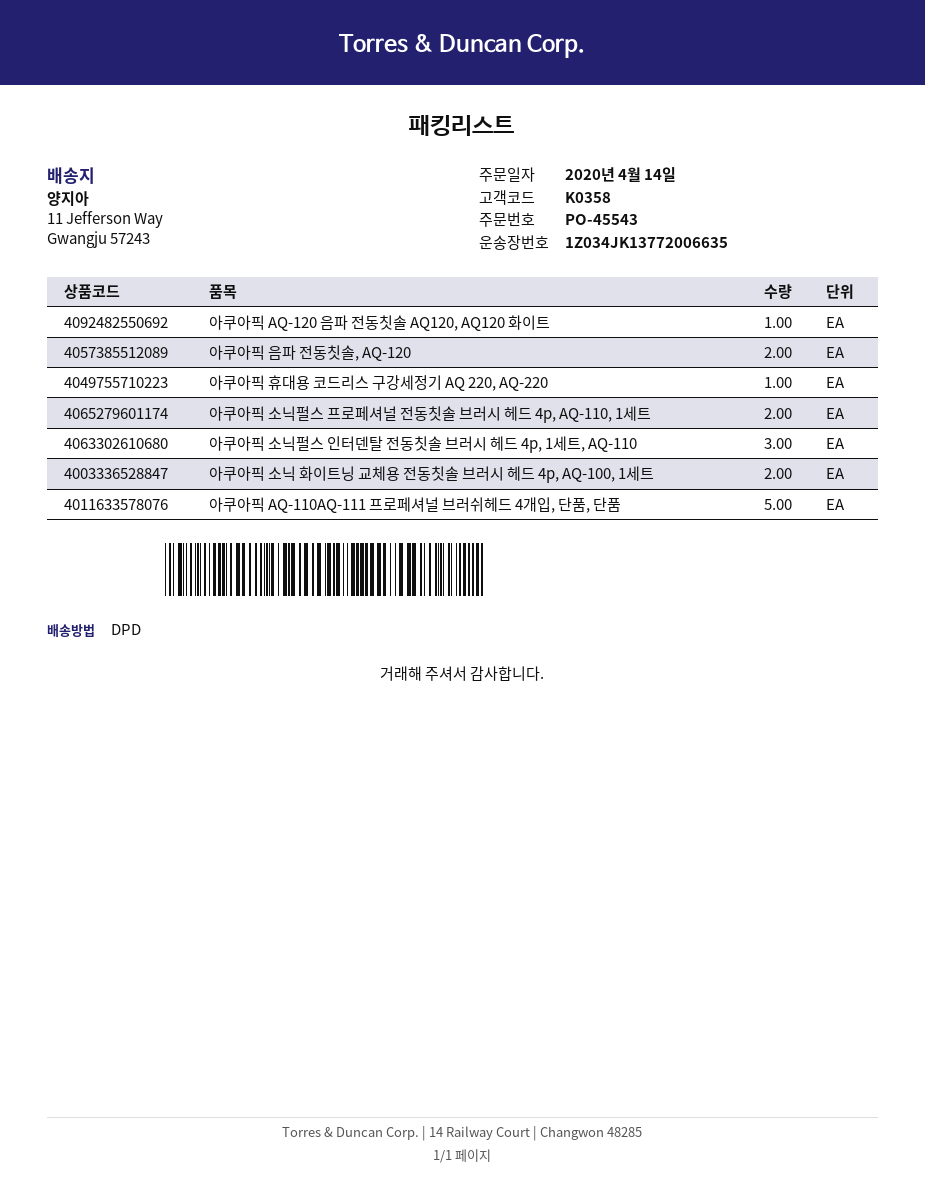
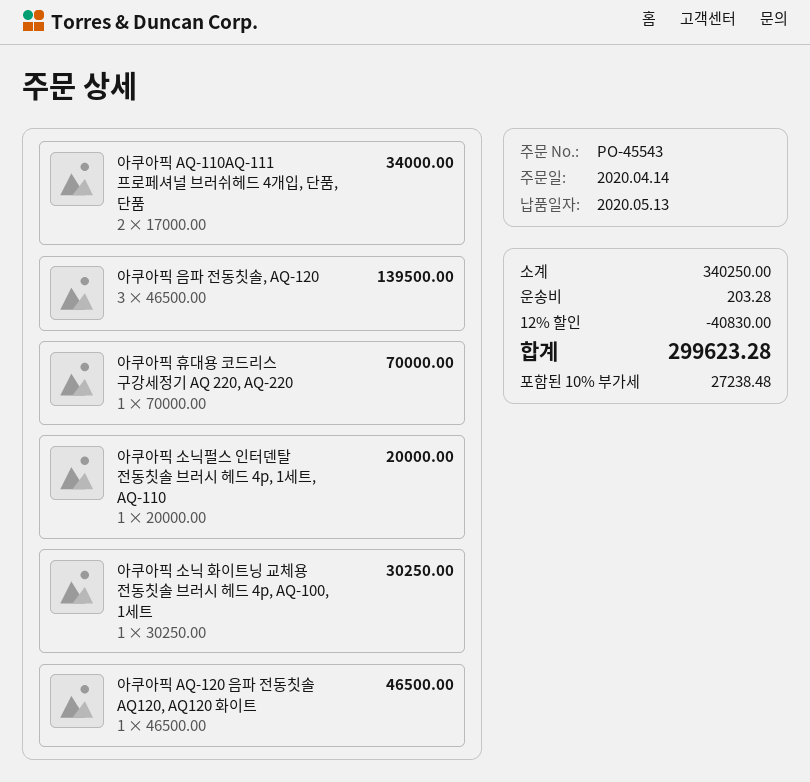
아쿠아픽 음파 전동칫솔, AQ-120: 2 -> 3
아쿠아픽 소닉펄스 프로페셔널 전동칫솔 브러시 헤드 4p, AQ-110, 1세트: 2 -> none
아쿠아픽 소닉펄스 인터덴탈 전동칫솔 브러시 헤드 4p, 1세트, AQ-110: 3 -> 1
아쿠아픽 소닉 화이트닝 교체용 전동칫솔 브러시 헤드 4p, AQ-100, 1세트: 2 -> 1
아쿠아픽 AQ-110AQ-111 프로페셔널 브러쉬헤드 4개입, 단품, 단품: 5 -> 2

